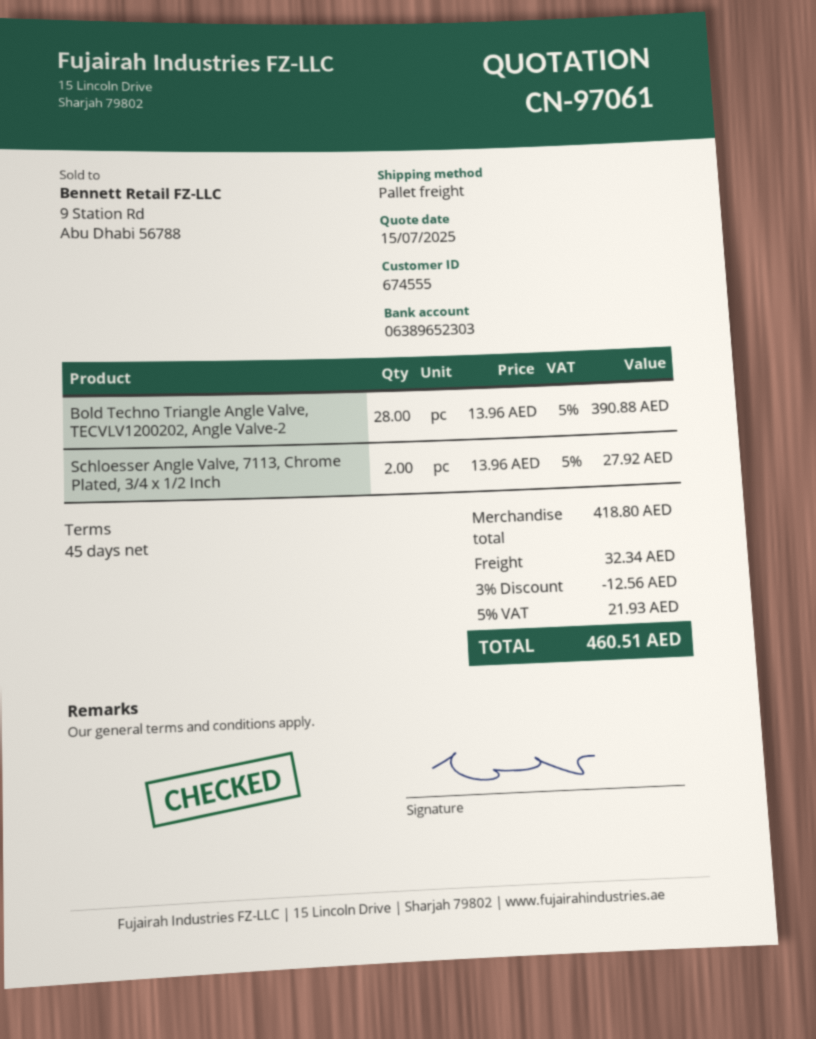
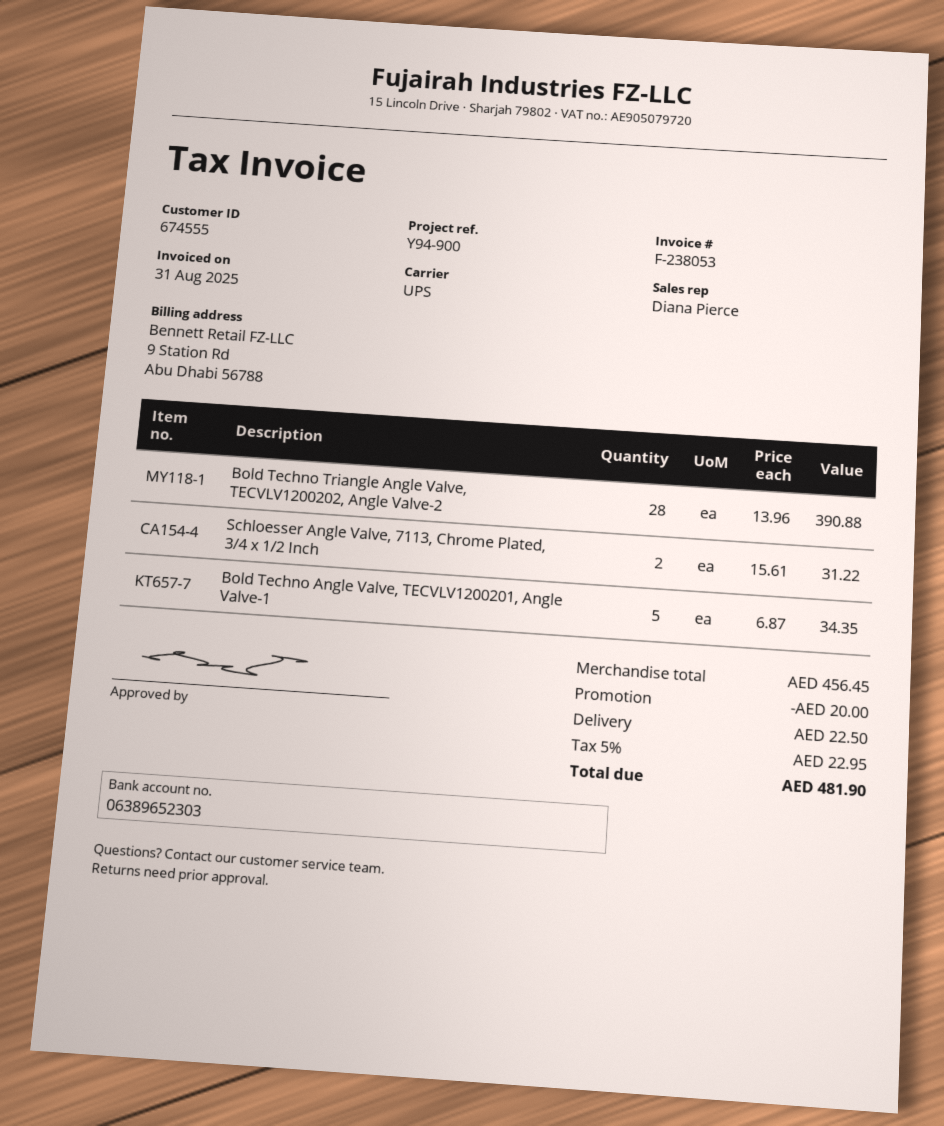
shipping method: pallet freight -> UPS
Schloesser Angle Valve, 7113, Chrome Plated, 3/4 x 1/2 Inch: 2 x 13.96 = 27.92 -> 2 x 15.61 = 31.22
Bold Techno Angle Valve, TECVLV1200201, Angle Valve-1: none -> 5 x 6.87 = 34.35
subtotal: 418.80 -> 456.45
discount: 12.56 -> 20.00
shipping: 32.34 -> 22.50
tax: 5% = 21.93 -> 5% = 22.95
total: 460.51 -> 481.90

